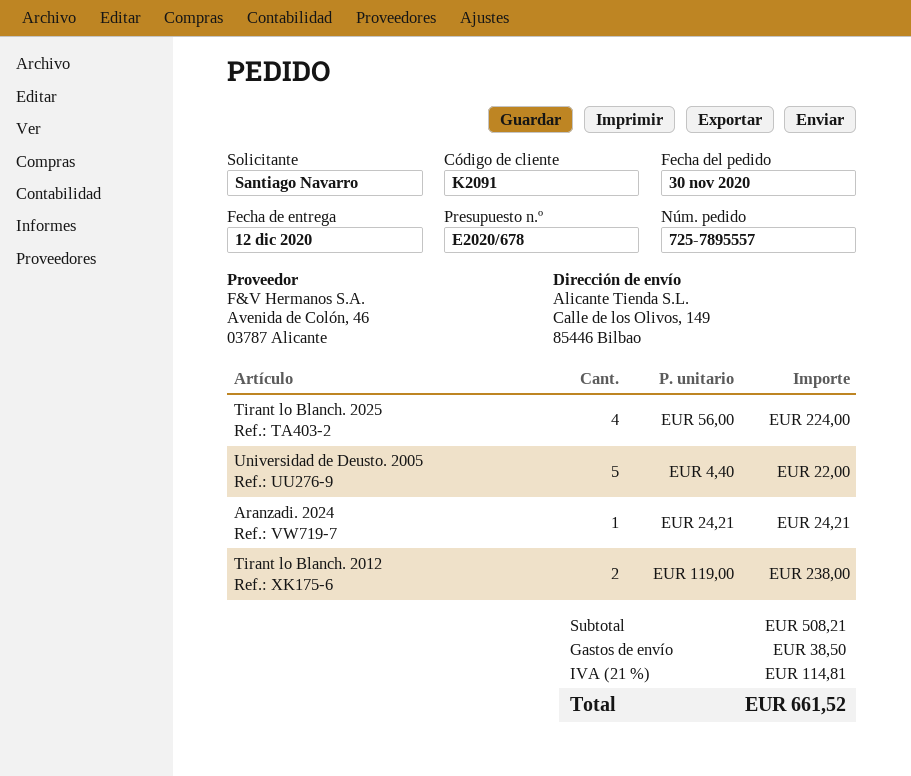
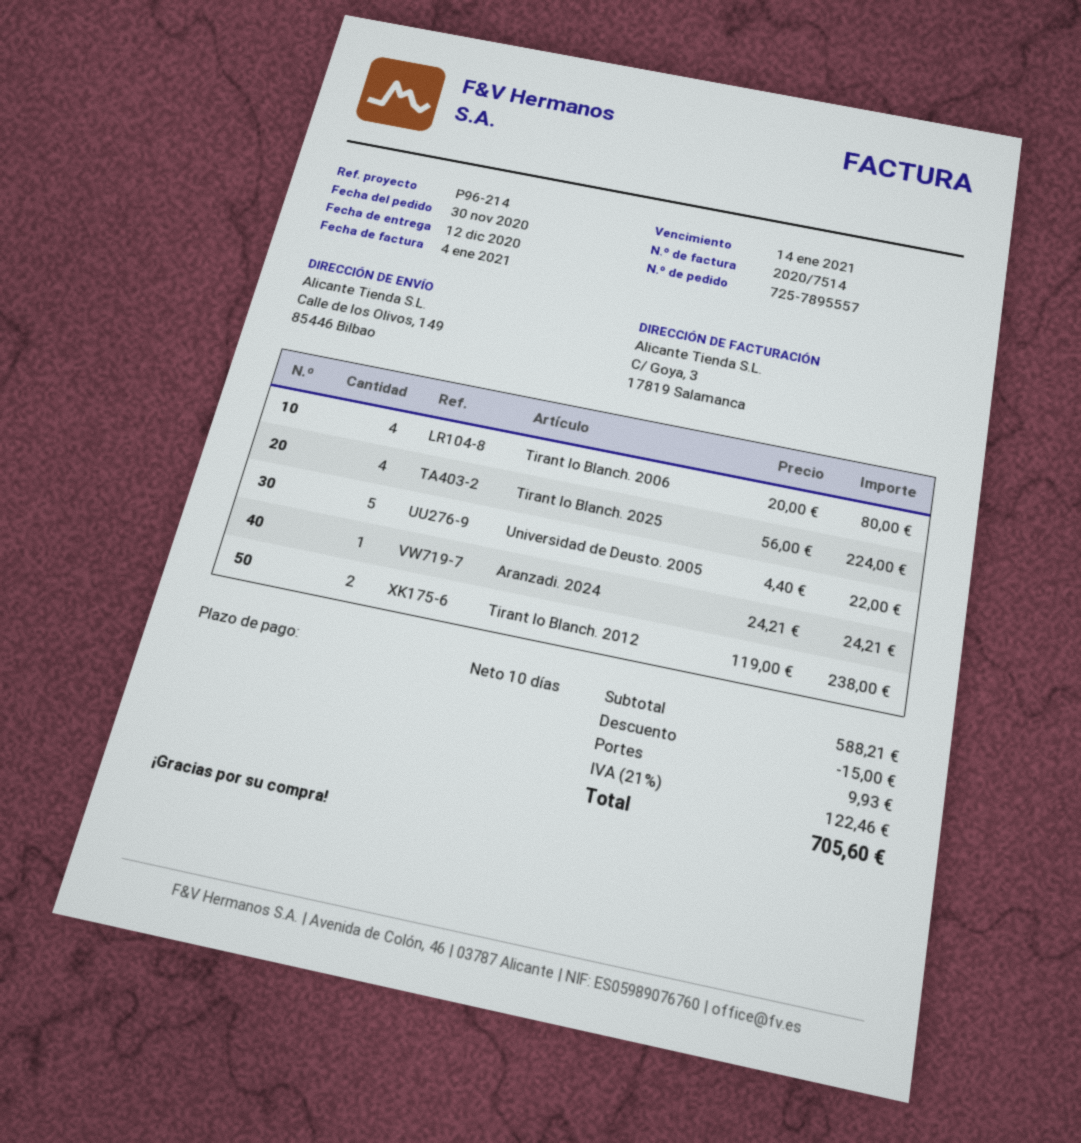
Tirant lo Blanch. 2006: none -> 4 x 20.00 = 80.00
subtotal: 508.21 -> 588.21
discount: none -> 15.00
shipping: 38.50 -> 9.93
tax: 21% = 114.81 -> 21% = 122.46
total: 661.52 -> 705.60

